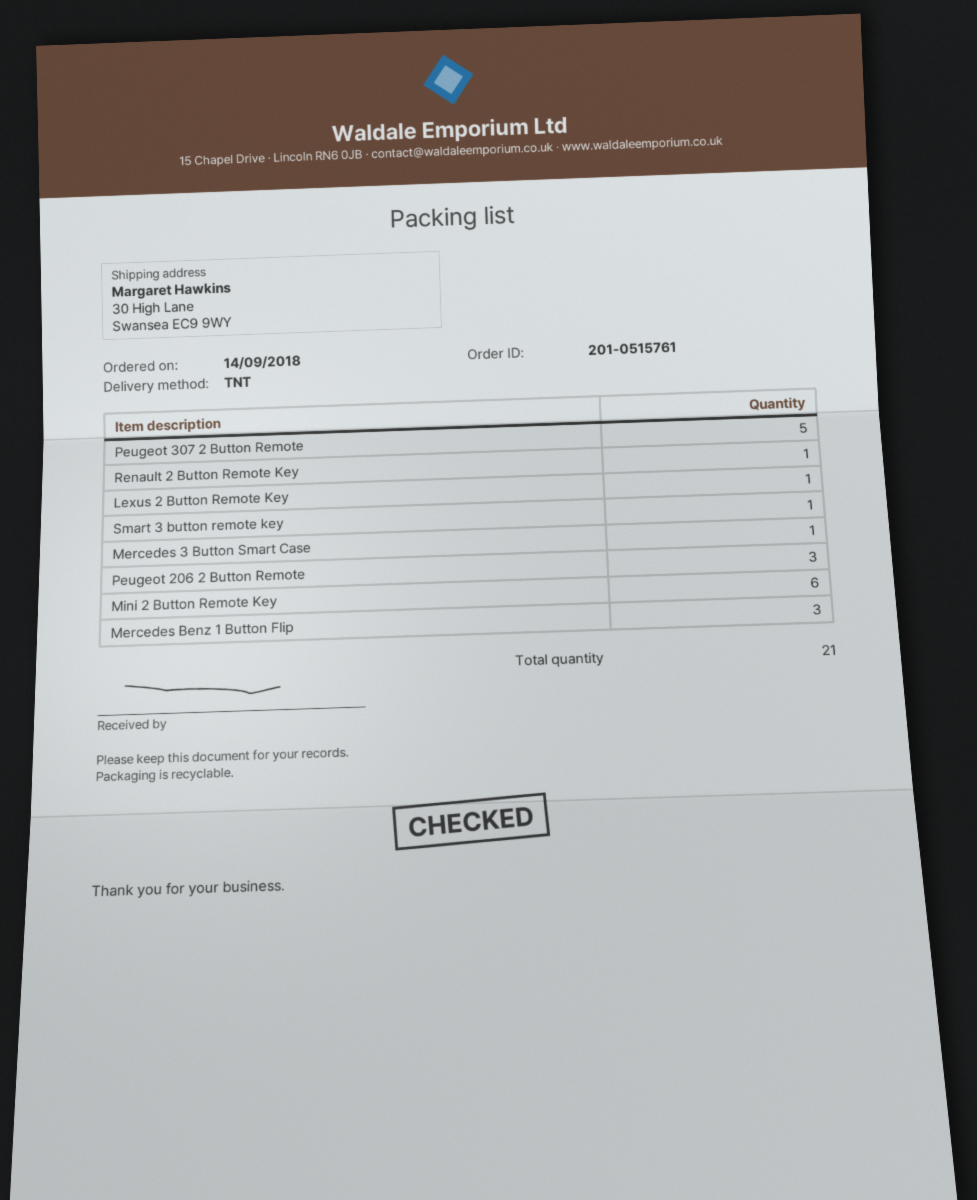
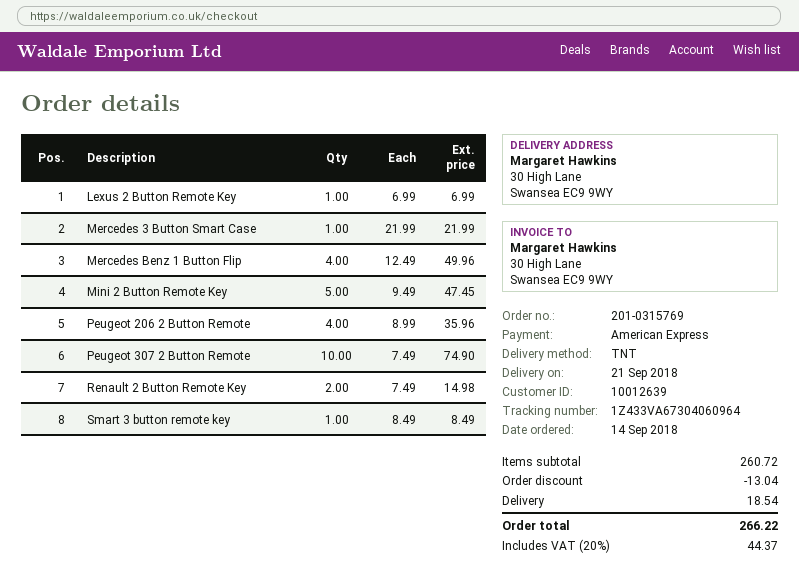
order number: 201-0515761 -> 201-0315769
Peugeot 307 2 Button Remote: 5 -> 10
Renault 2 Button Remote Key: 1 -> 2
Peugeot 206 2 Button Remote: 3 -> 4
Mini 2 Button Remote Key: 6 -> 5
Mercedes Benz 1 Button Flip: 3 -> 4

